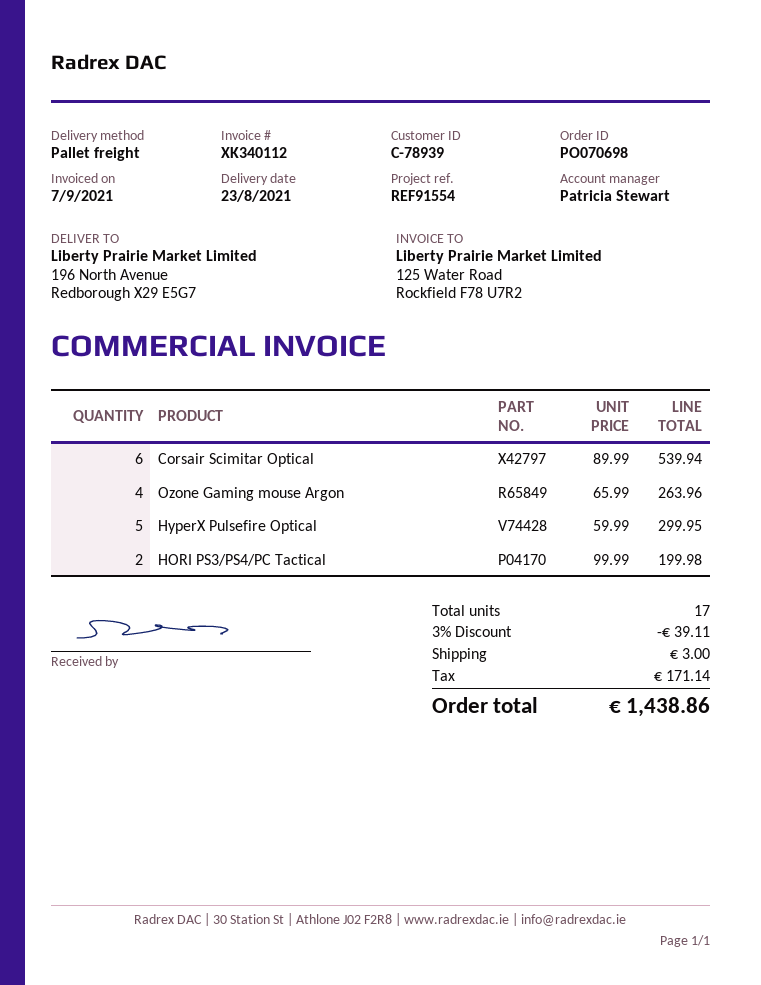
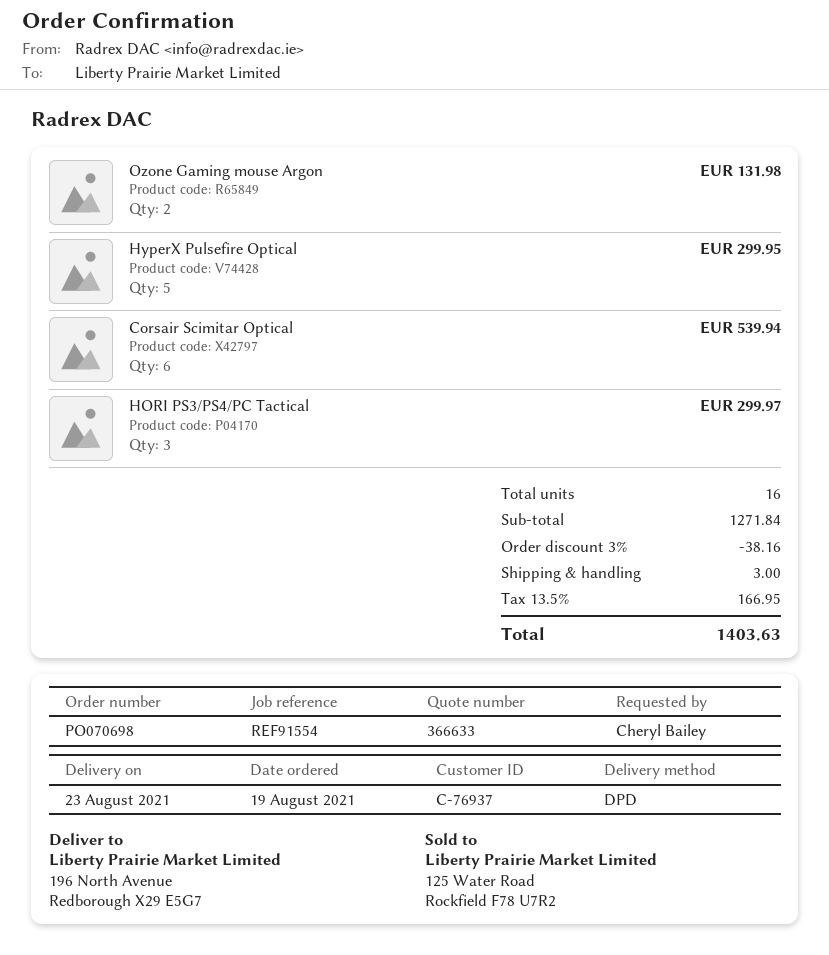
customer number: C-78939 -> C-76937
shipping method: pallet freight -> DPD
Ozone Gaming mouse Argon: 4 for 263.96 -> 2 for 131.98
HORI PS3/PS4/PC Tactical: 2 for 199.98 -> 3 for 299.97
total quantity: 17 -> 16
discount: 3% = 39.11 -> 3% = 38.16
tax: 171.14 -> 166.95
total: 1438.86 -> 1403.63

